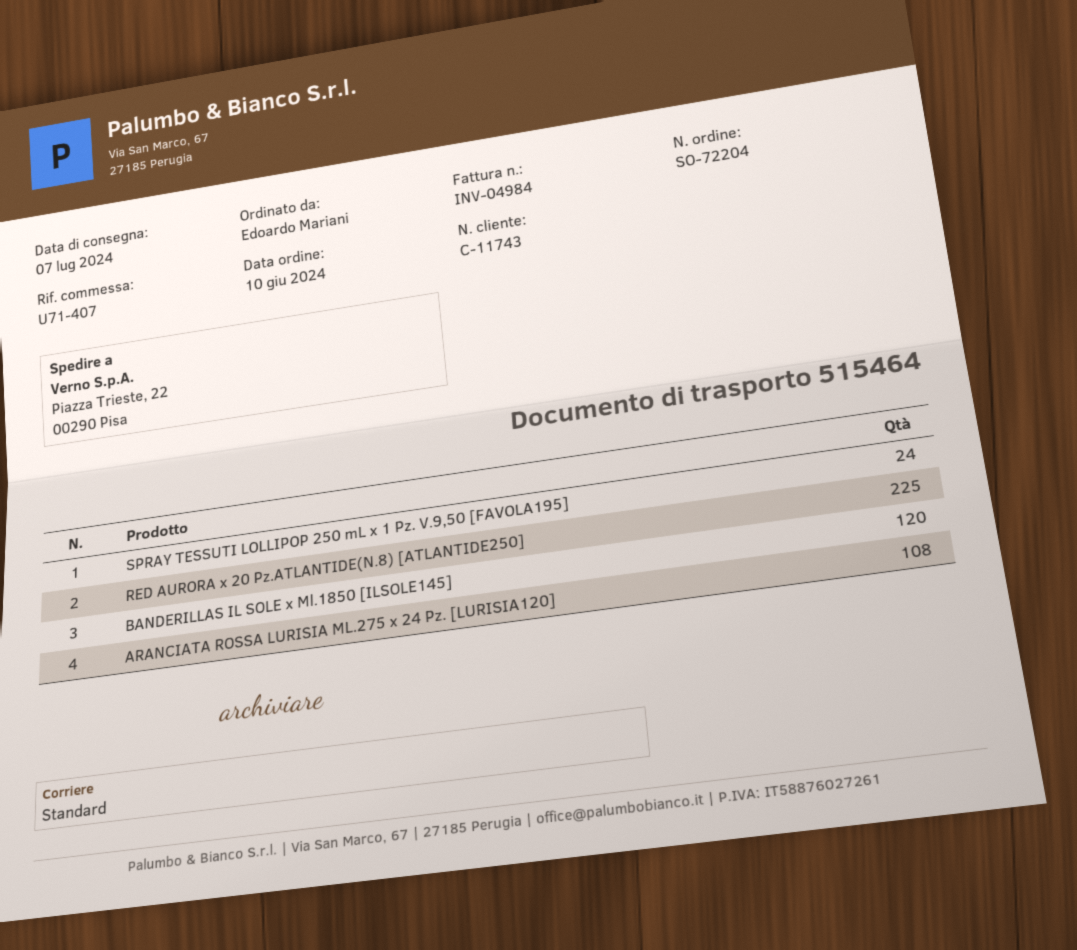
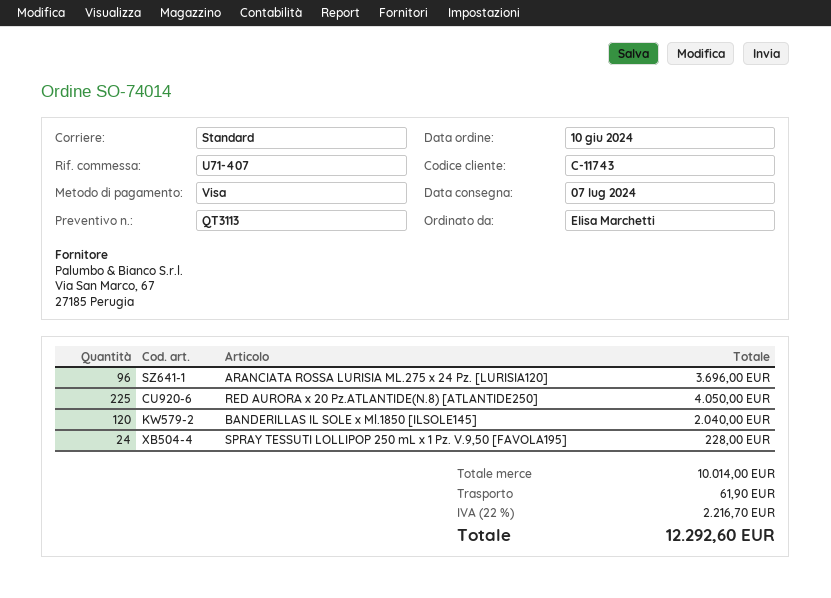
order number: SO-72204 -> SO-74014
ordered by: Edoardo Mariani -> Elisa Marchetti
ARANCIATA ROSSA LURISIA ML.275 x 24 Pz. [LURISIA120]: 108 -> 96

